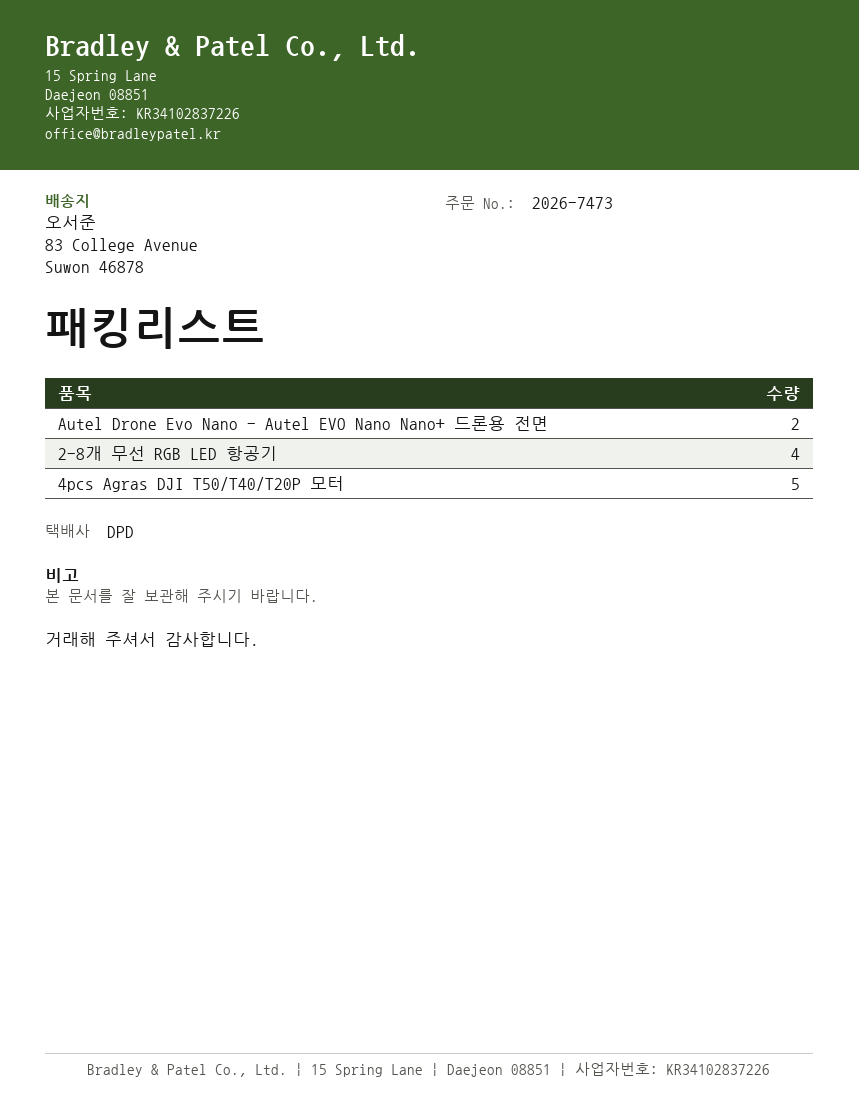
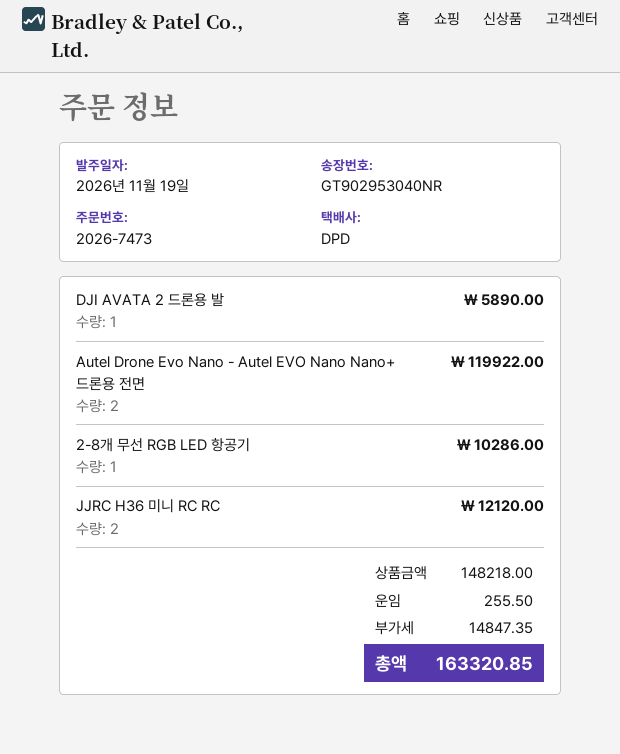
2-8개 무선 RGB LED 항공기: 4 -> 1
4pcs Agras DJI T50/T40/T20P 모터: 5 -> none
DJI AVATA 2 드론용 발: none -> 1
JJRC H36 미니 RC RC: none -> 2

